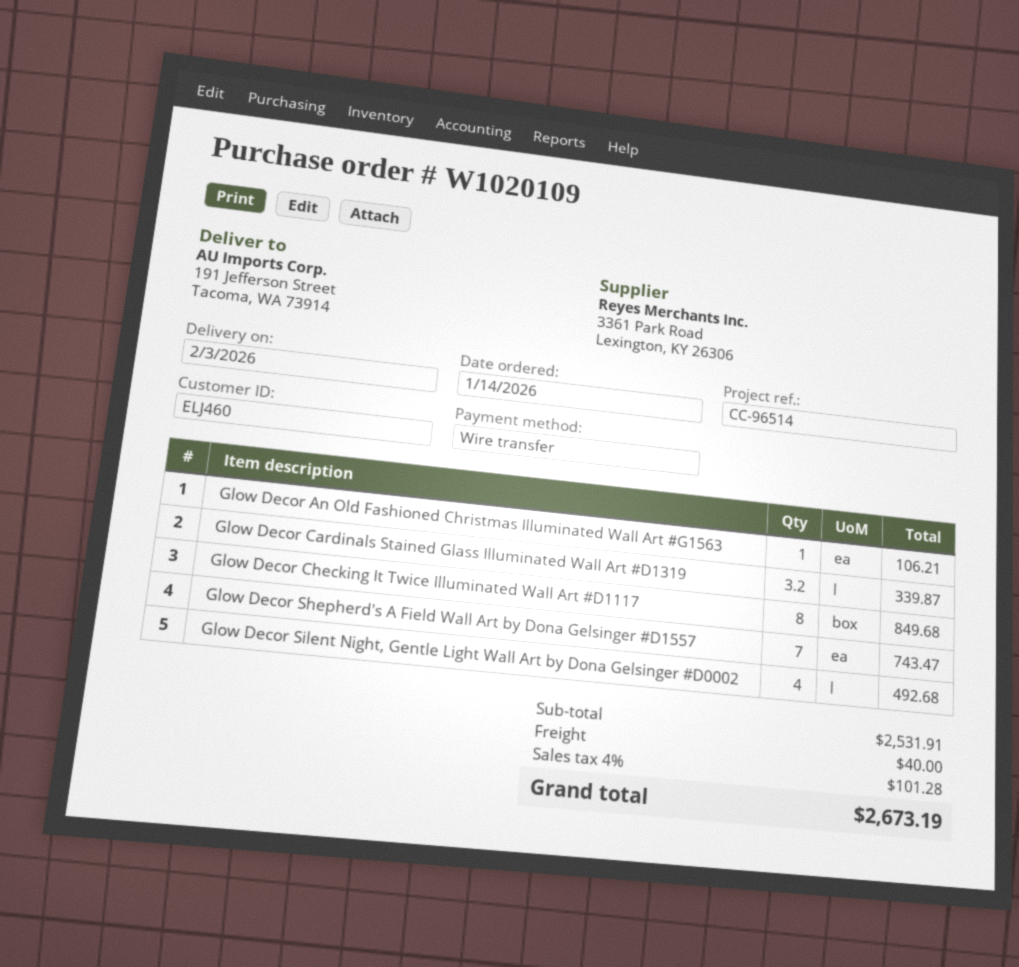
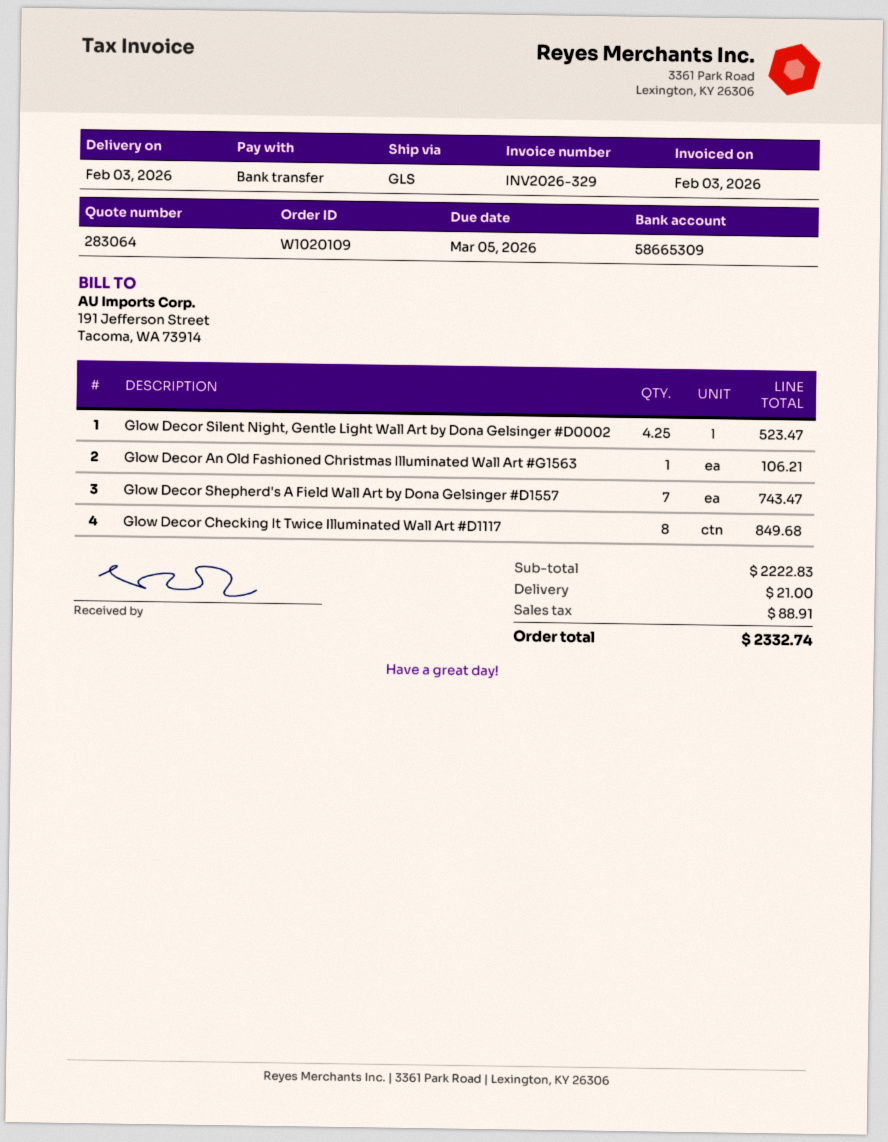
Glow Decor Cardinals Stained Glass Illuminated Wall Art #D1319: 3.2 for 339.87 -> none
Glow Decor Silent Night, Gentle Light Wall Art by Dona Gelsinger #D0002: 4 for 492.68 -> 4.25 for 523.47
subtotal: 2531.91 -> 2222.83
shipping: 40.00 -> 21.00
tax: 101.28 -> 88.91
total: 2673.19 -> 2332.74

